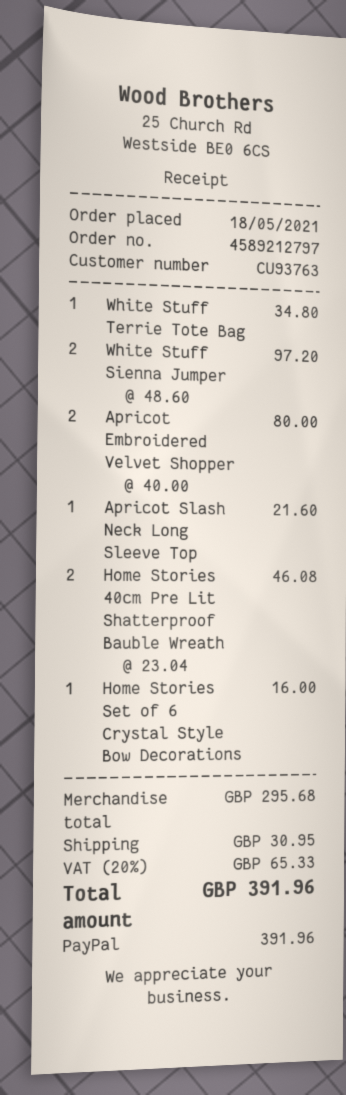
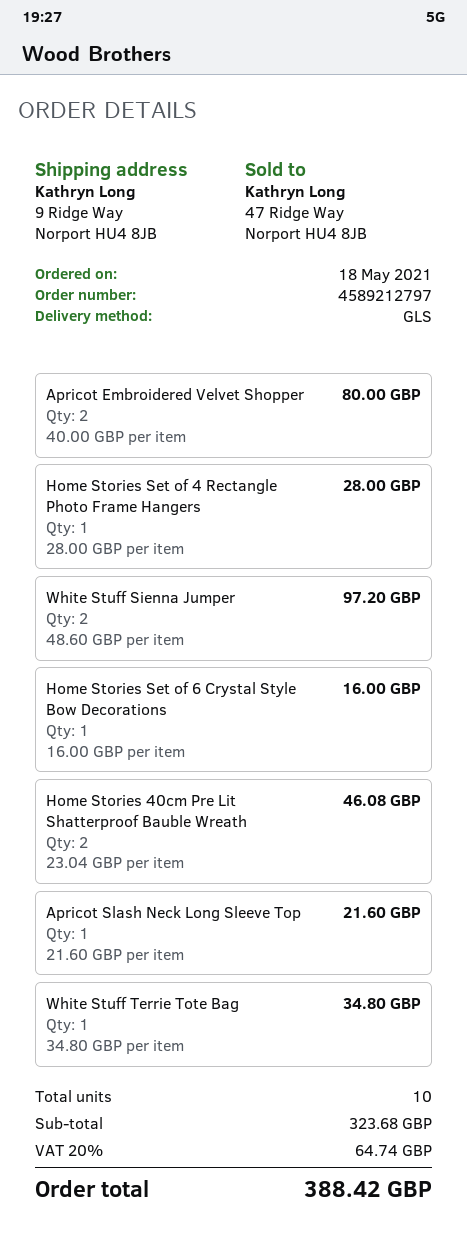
Home Stories Set of 4 Rectangle Photo Frame Hangers: none -> 1 x 28.00 = 28.00
subtotal: 295.68 -> 323.68
shipping: 30.95 -> none
tax: 20% = 65.33 -> 20% = 64.74
total: 391.96 -> 388.42

